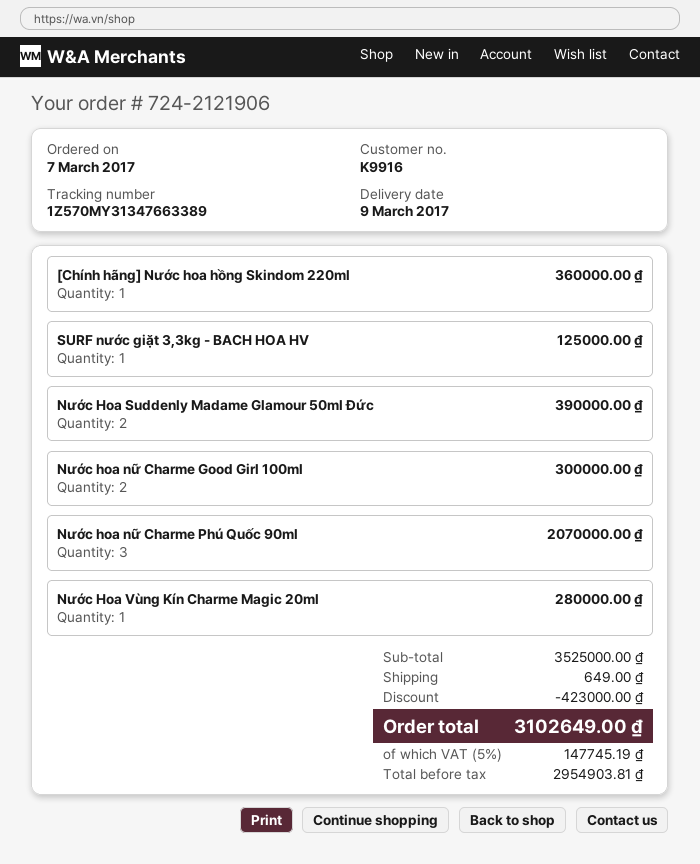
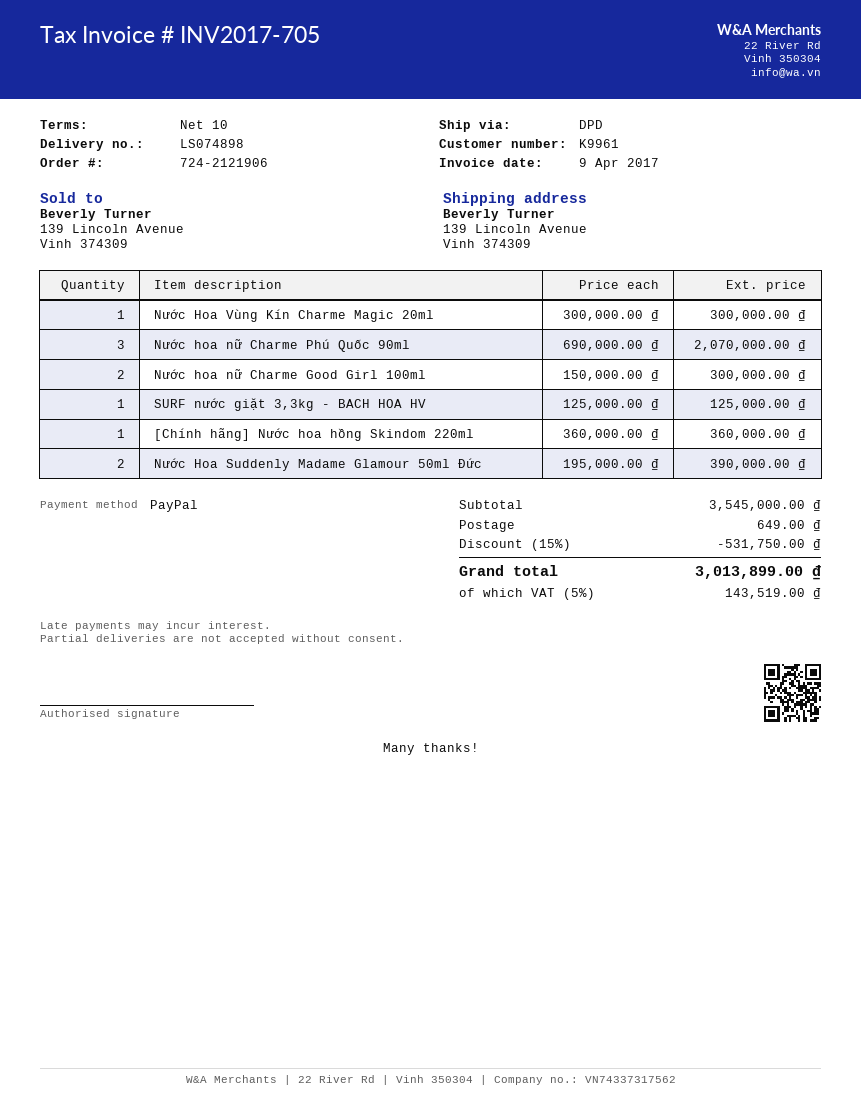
customer number: K9916 -> K9961
Nước Hoa Vùng Kín Charme Magic 20ml: 1 for 280000.00 -> 1 for 300000.00
subtotal: 3525000.00 -> 3545000.00
discount: 423000.00 -> 531750.00
tax: 5% = 147745.19 -> 5% = 143519.00
total: 3102649.00 -> 3013899.00

